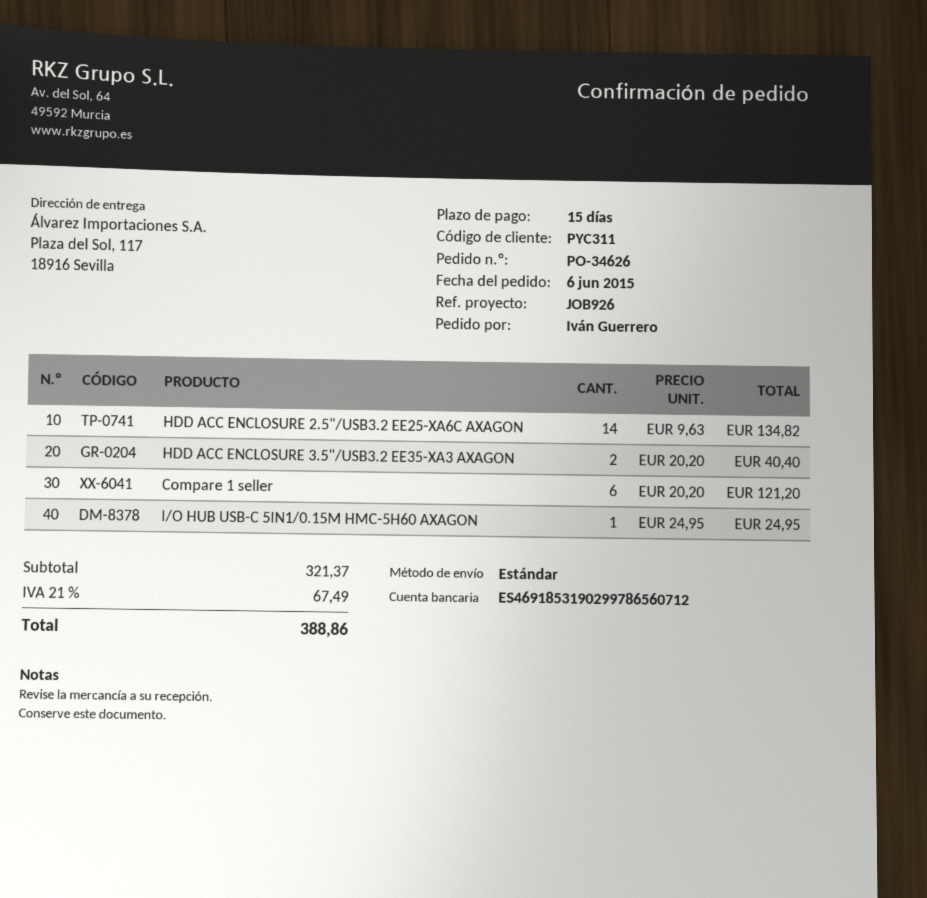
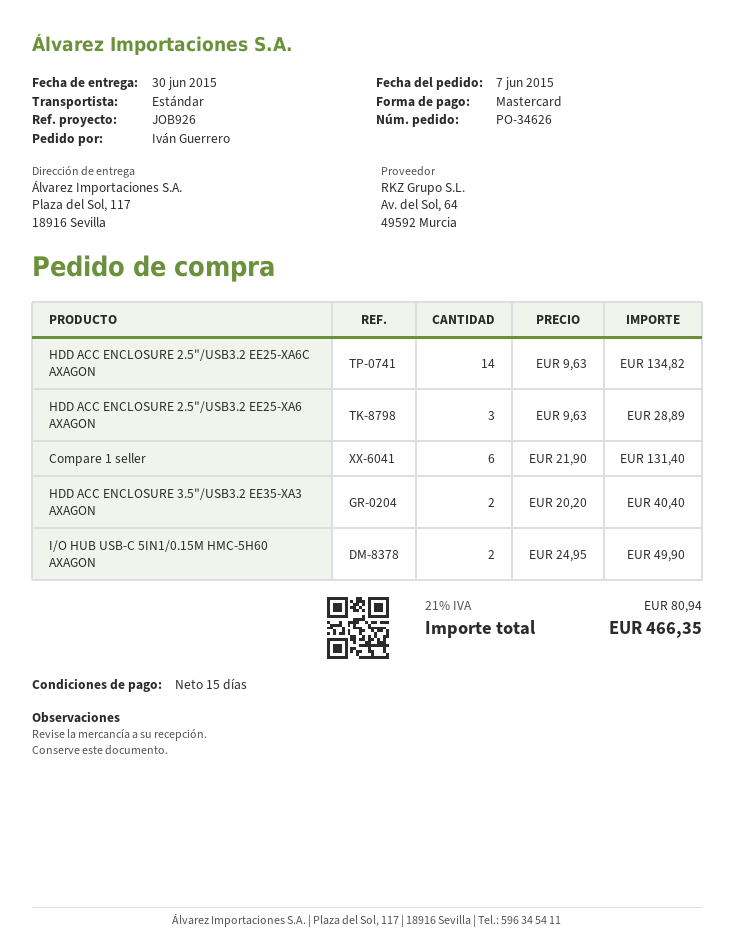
order date: 2015-06-06 -> 2015-06-07
Compare 1 seller: 6 x 20.20 = 121.20 -> 6 x 21.90 = 131.40
I/O HUB USB-C 5IN1/0.15M HMC-5H60 AXAGON: 1 x 24.95 = 24.95 -> 2 x 24.95 = 49.90
HDD ACC ENCLOSURE 2.5"/USB3.2 EE25-XA6 AXAGON: none -> 3 x 9.63 = 28.89
tax: 21% = 67.49 -> 21% = 80.94
total: 388.86 -> 466.35

